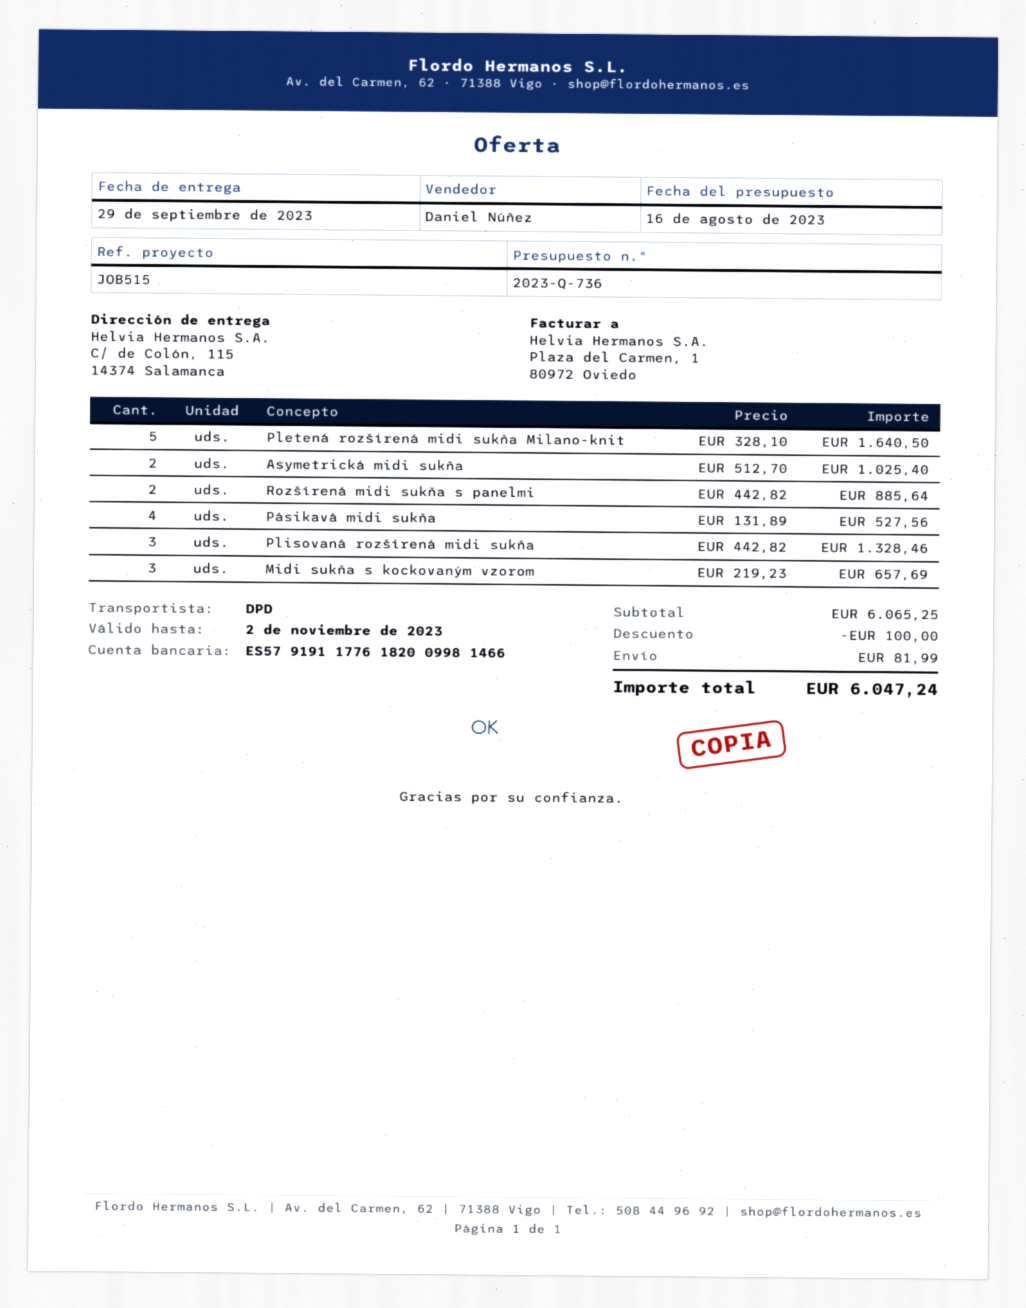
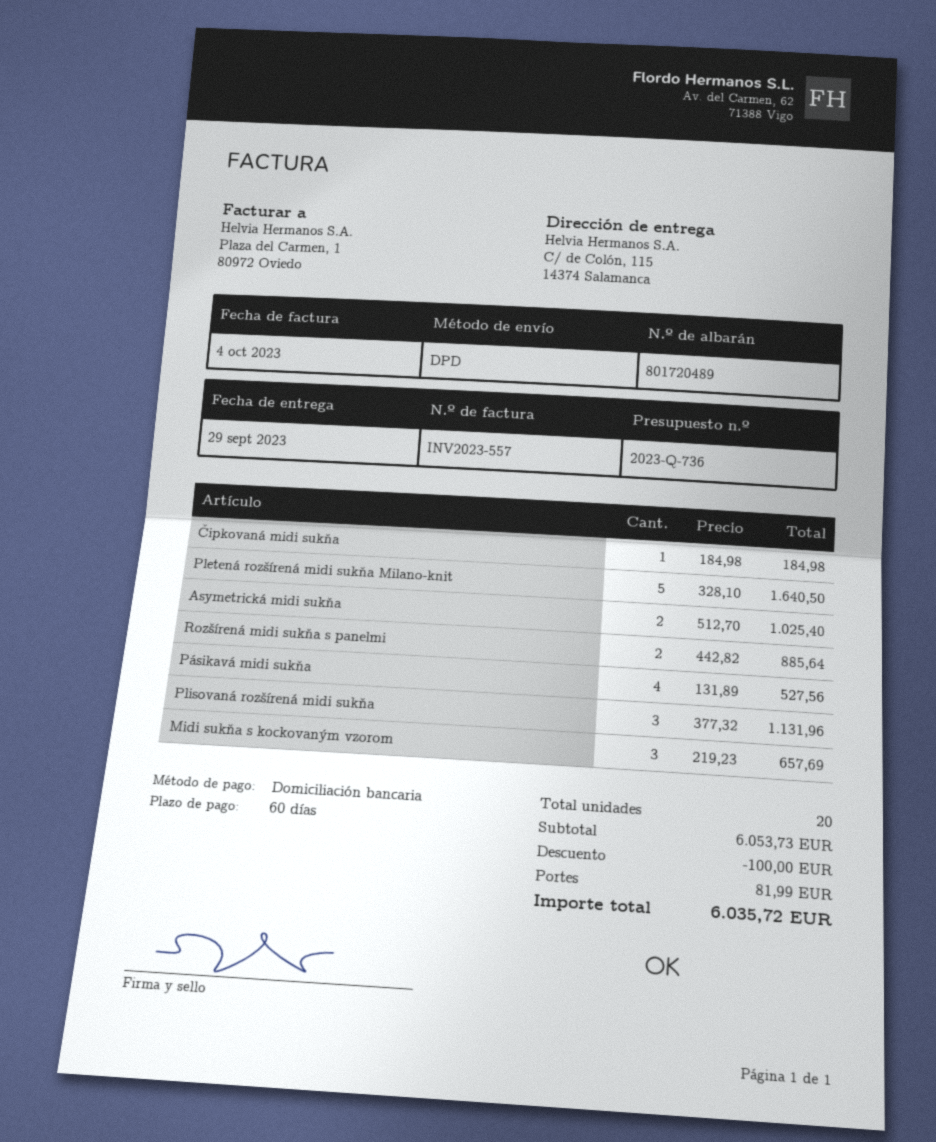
Plisovaná rozšírená midi sukňa: 3 x 442.82 = 1328.46 -> 3 x 377.32 = 1131.96
Čipkovaná midi sukňa: none -> 1 x 184.98 = 184.98
subtotal: 6065.25 -> 6053.73
total: 6047.24 -> 6035.72

